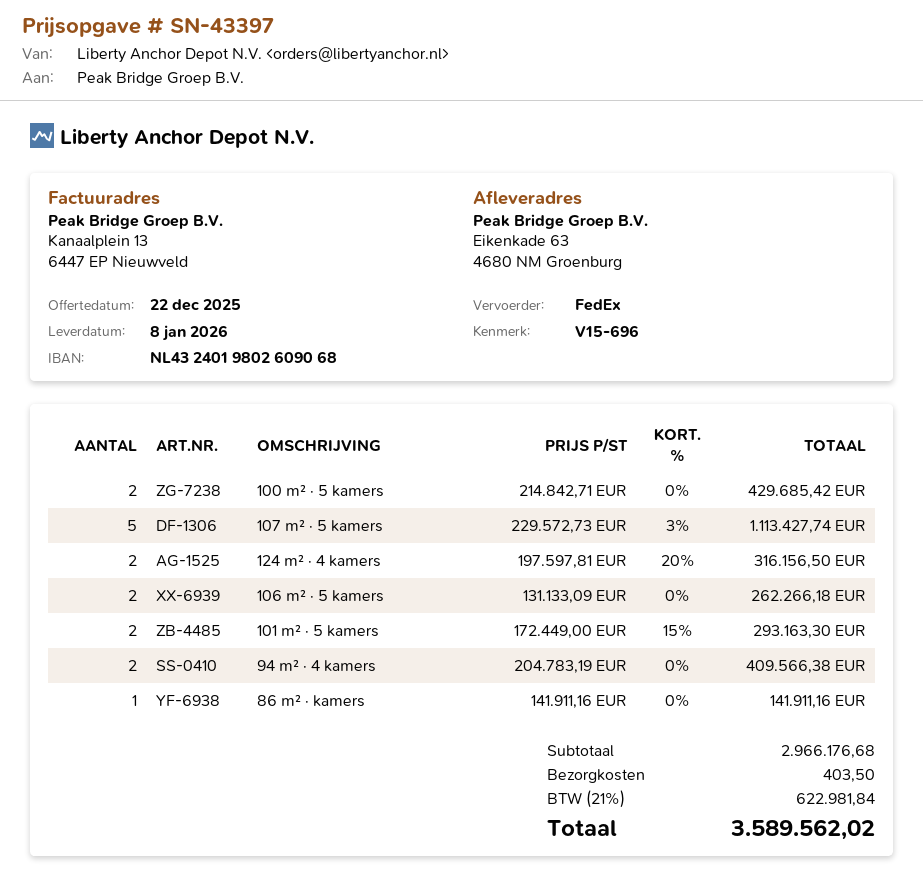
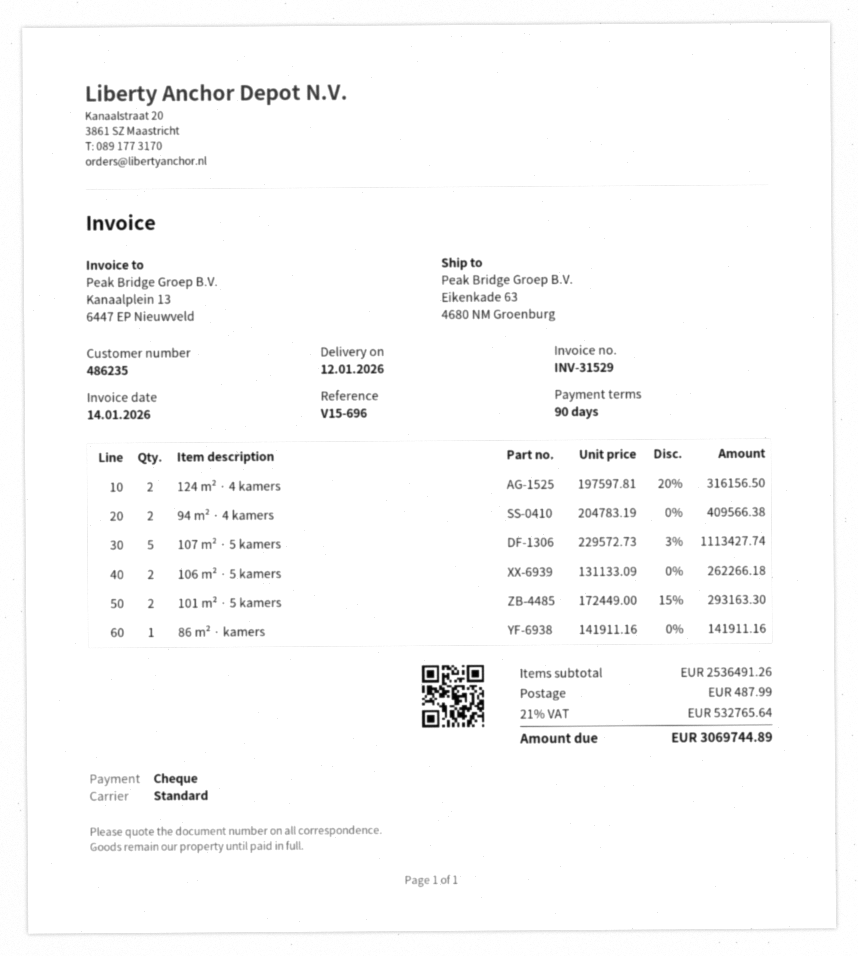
delivery date: 2026-01-08 -> 2026-01-12
shipping method: FedEx -> standard
100 m² · 5 kamers: 2 x 214842.71 = 429685.42 -> none
subtotal: 2966176.68 -> 2536491.26
shipping: 403.50 -> 487.99
tax: 21% = 622981.84 -> 21% = 532765.64
total: 3589562.02 -> 3069744.89

